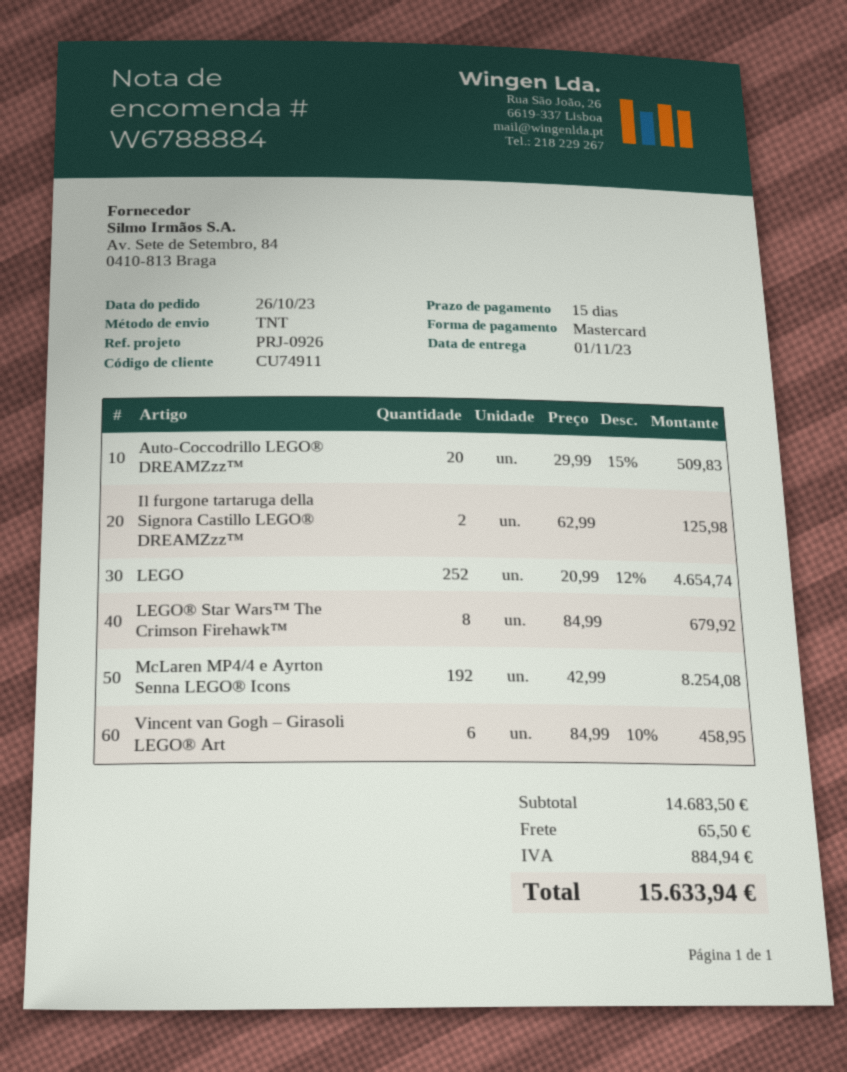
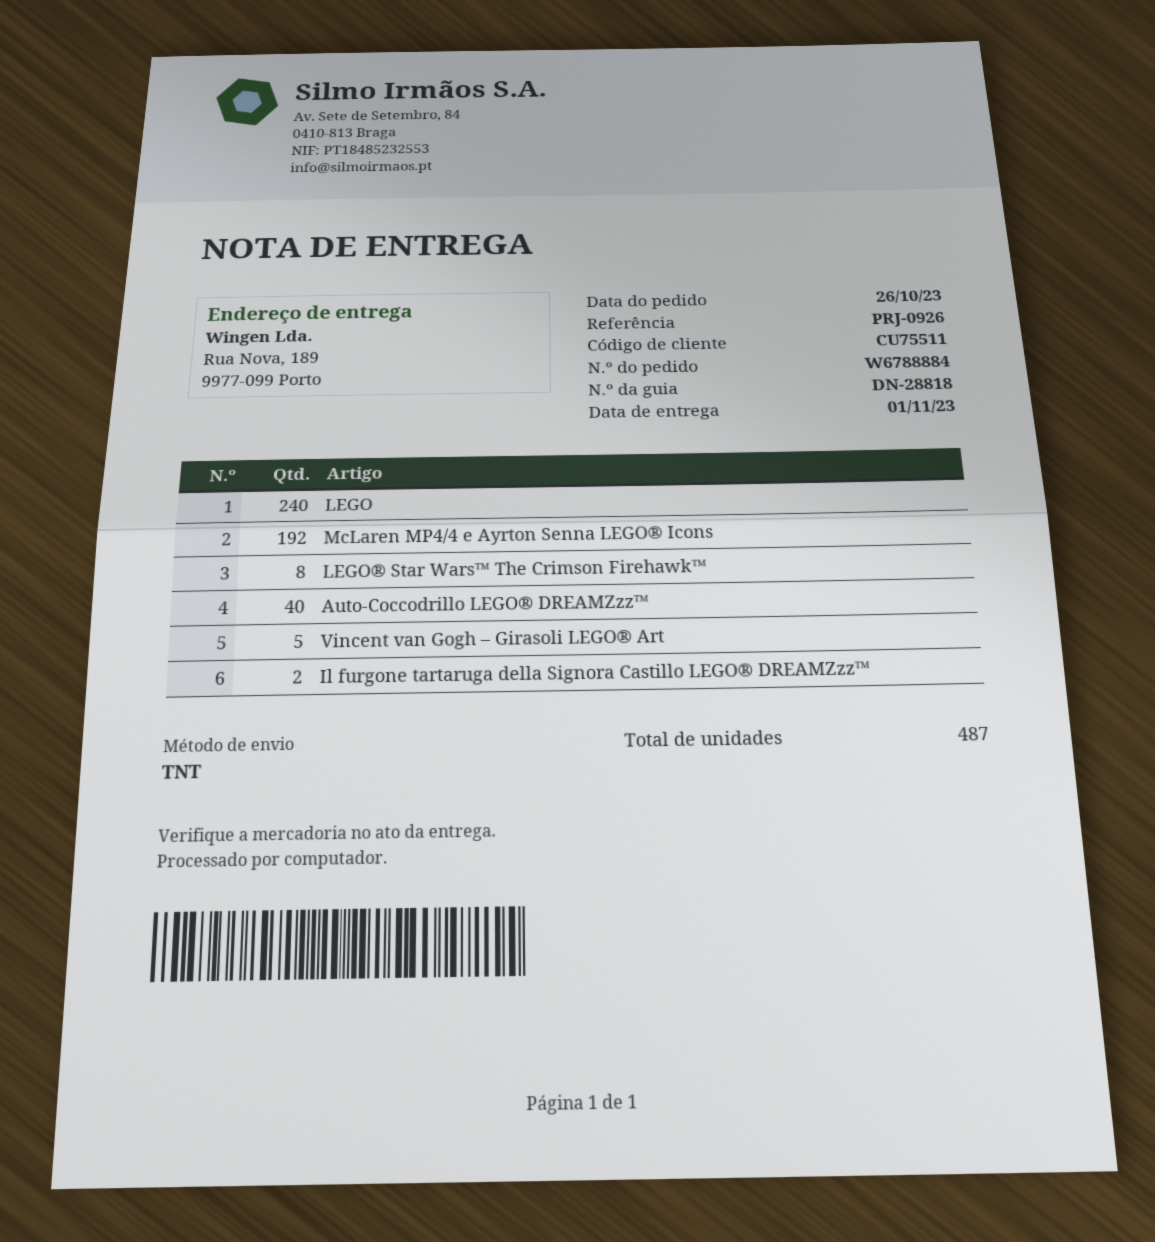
customer number: CU74911 -> CU75511
Auto-Coccodrillo LEGO® DREAMZzz™: 20 -> 40
LEGO: 252 -> 240
Vincent van Gogh – Girasoli LEGO® Art: 6 -> 5

